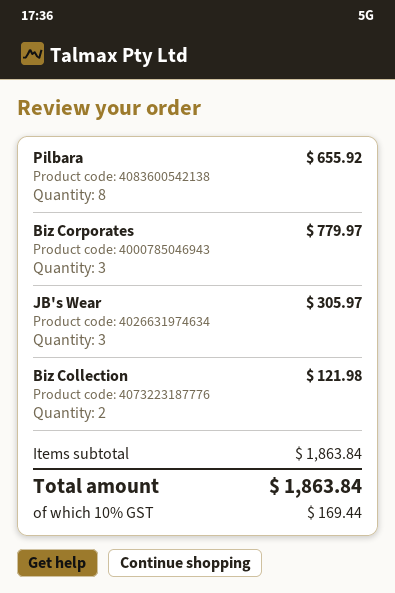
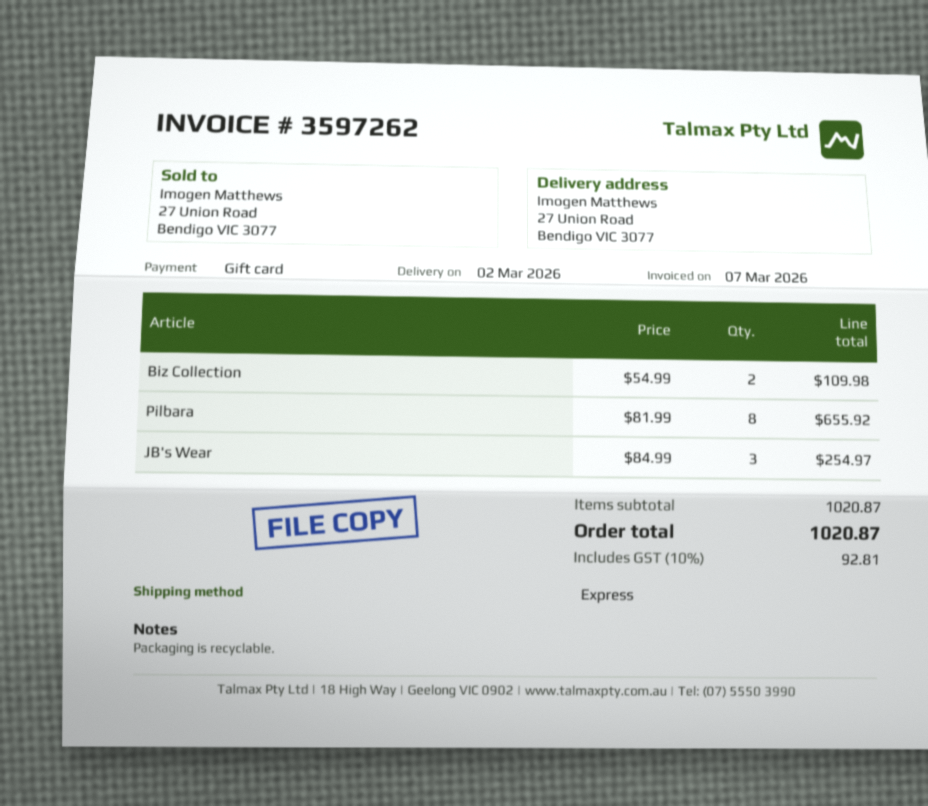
Biz Corporates: 3 for 779.97 -> none
JB's Wear: 3 for 305.97 -> 3 for 254.97
Biz Collection: 2 for 121.98 -> 2 for 109.98
subtotal: 1863.84 -> 1020.87
tax: 10% = 169.44 -> 10% = 92.81
total: 1863.84 -> 1020.87

